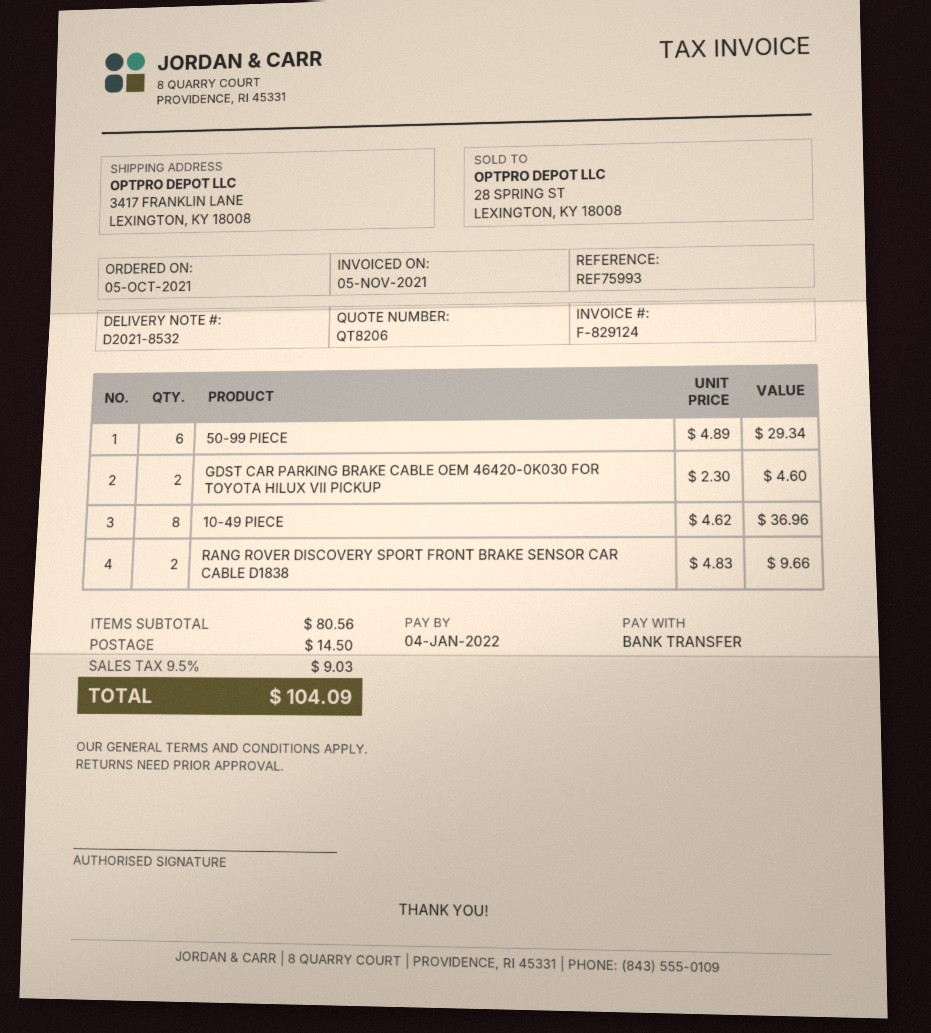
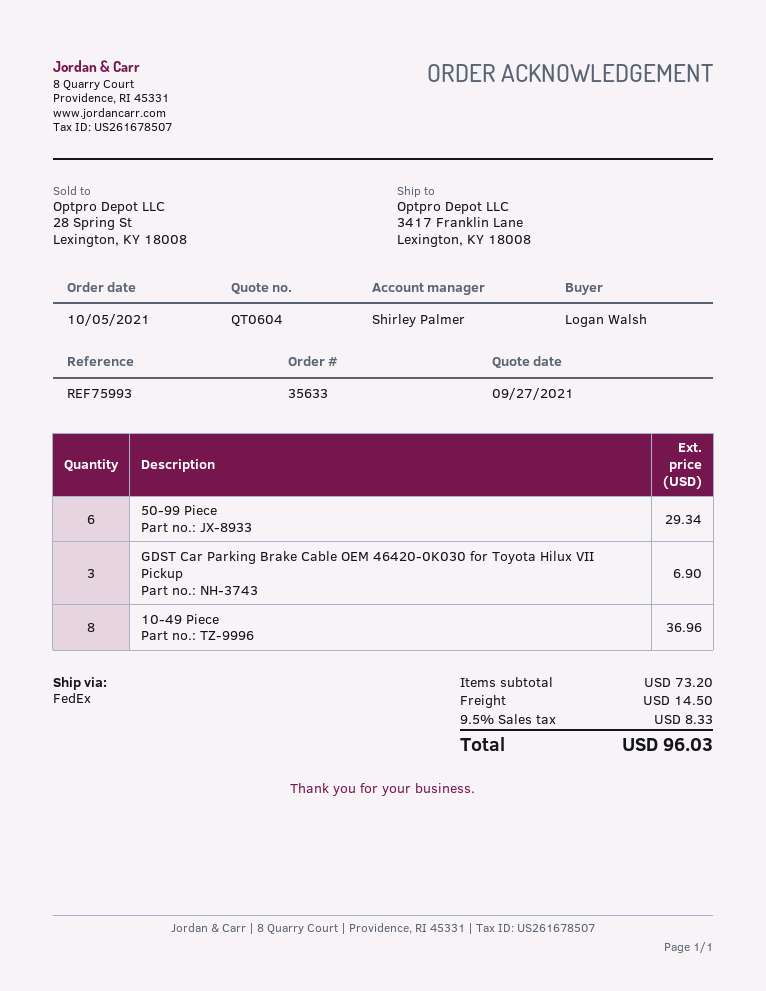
quote number: QT8206 -> QT0604
GDST CAR PARKING BRAKE CABLE OEM 46420-0K030 FOR TOYOTA HILUX VII PICKUP: 2 for 4.60 -> 3 for 6.90
RANG ROVER DISCOVERY SPORT FRONT BRAKE SENSOR CAR CABLE D1838: 2 for 9.66 -> none
subtotal: 80.56 -> 73.20
tax: 9.5% = 9.03 -> 9.5% = 8.33
total: 104.09 -> 96.03

